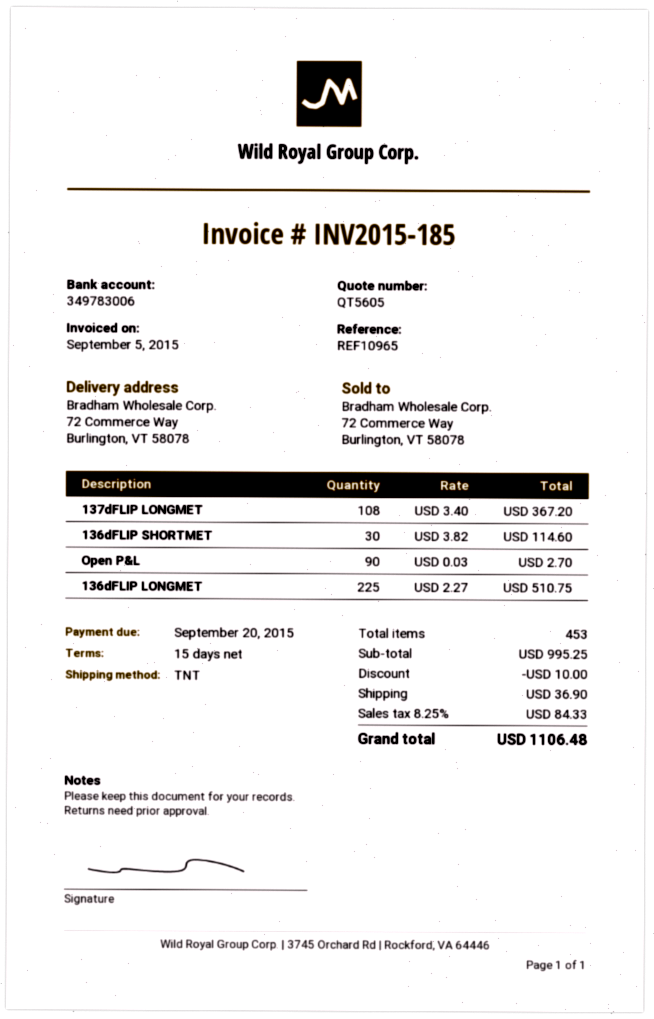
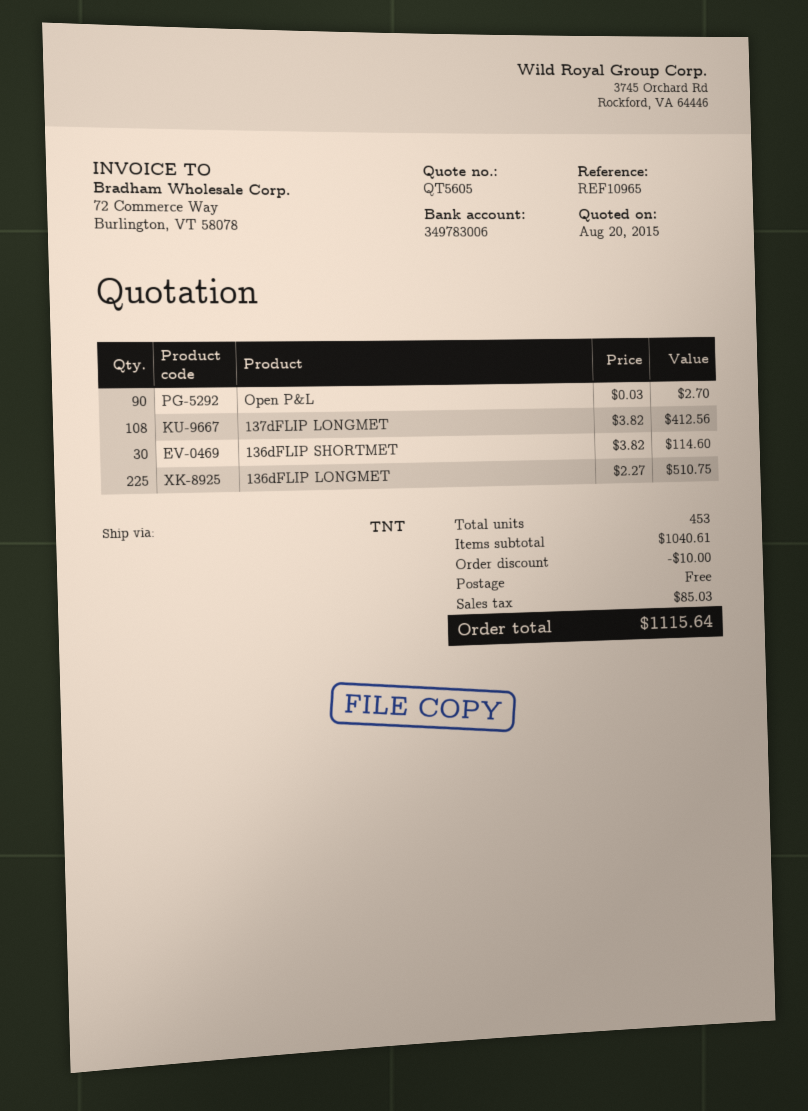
137dFLIP LONGMET: 108 x 3.40 = 367.20 -> 108 x 3.82 = 412.56
subtotal: 995.25 -> 1040.61
shipping: 36.90 -> 0.00
tax: 84.33 -> 85.03
total: 1106.48 -> 1115.64

